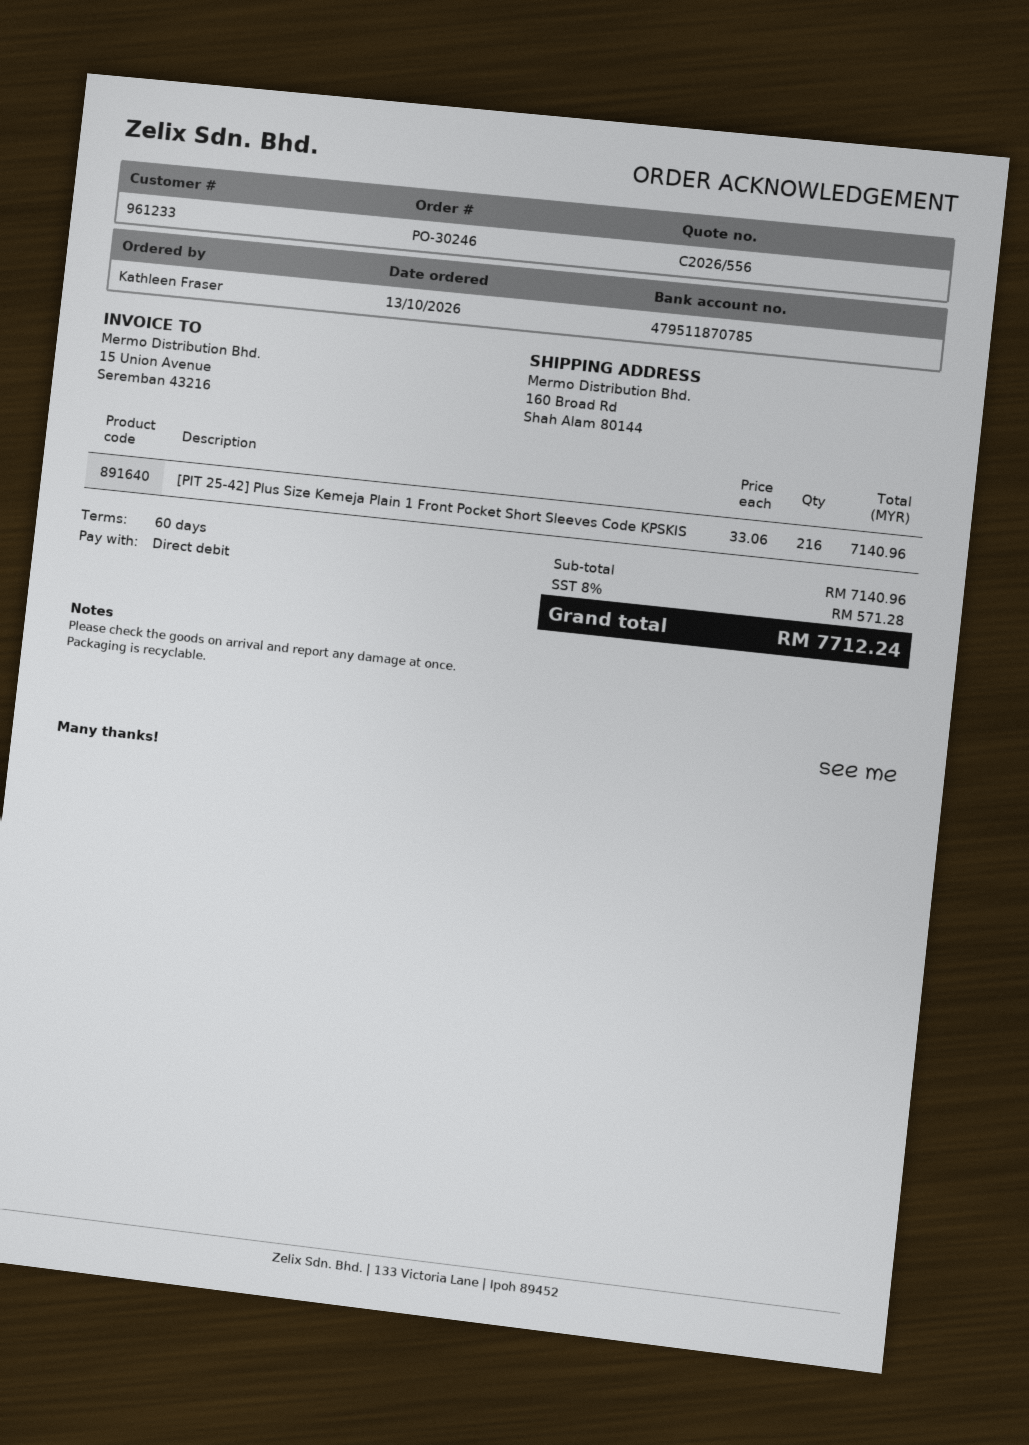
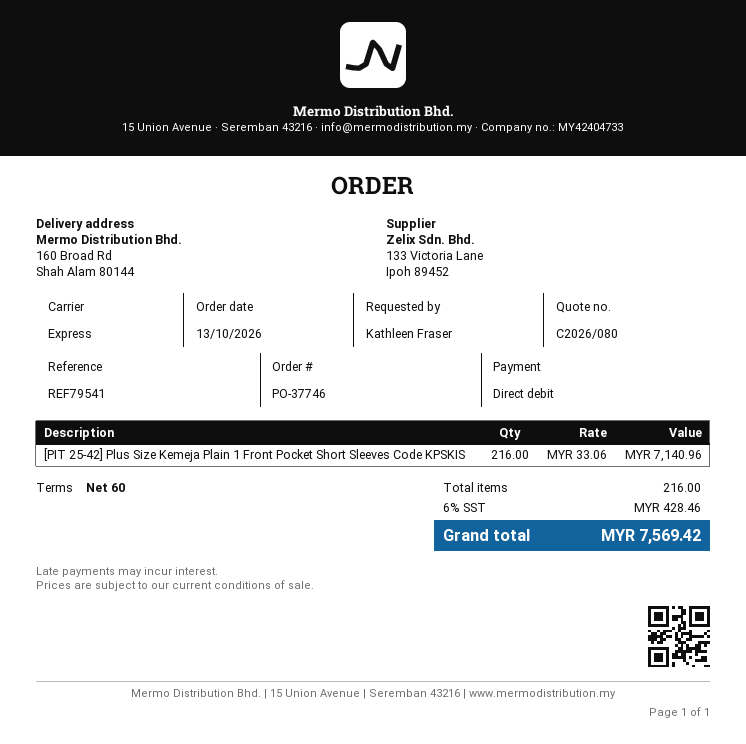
quote number: C2026/556 -> C2026/080
order number: PO-30246 -> PO-37746
tax: 8% = 571.28 -> 6% = 428.46
total: 7712.24 -> 7569.42

